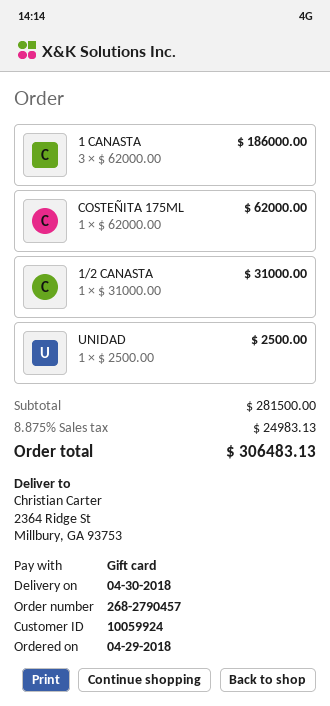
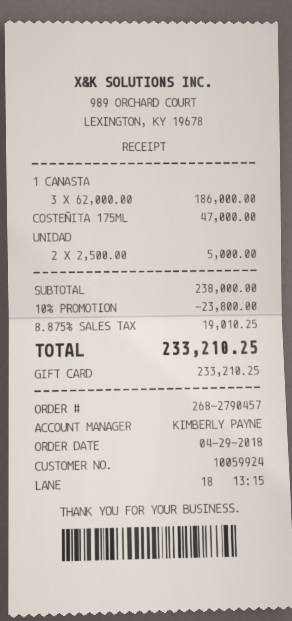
COSTEÑITA 175ML: 1 x 62000.00 = 62000.00 -> 1 x 47000.00 = 47000.00
1/2 CANASTA: 1 x 31000.00 = 31000.00 -> none
UNIDAD: 1 x 2500.00 = 2500.00 -> 2 x 2500.00 = 5000.00
subtotal: 281500.00 -> 238000.00
discount: none -> 10% = 23800.00
tax: 8.875% = 24983.13 -> 8.875% = 19010.25
total: 306483.13 -> 233210.25

